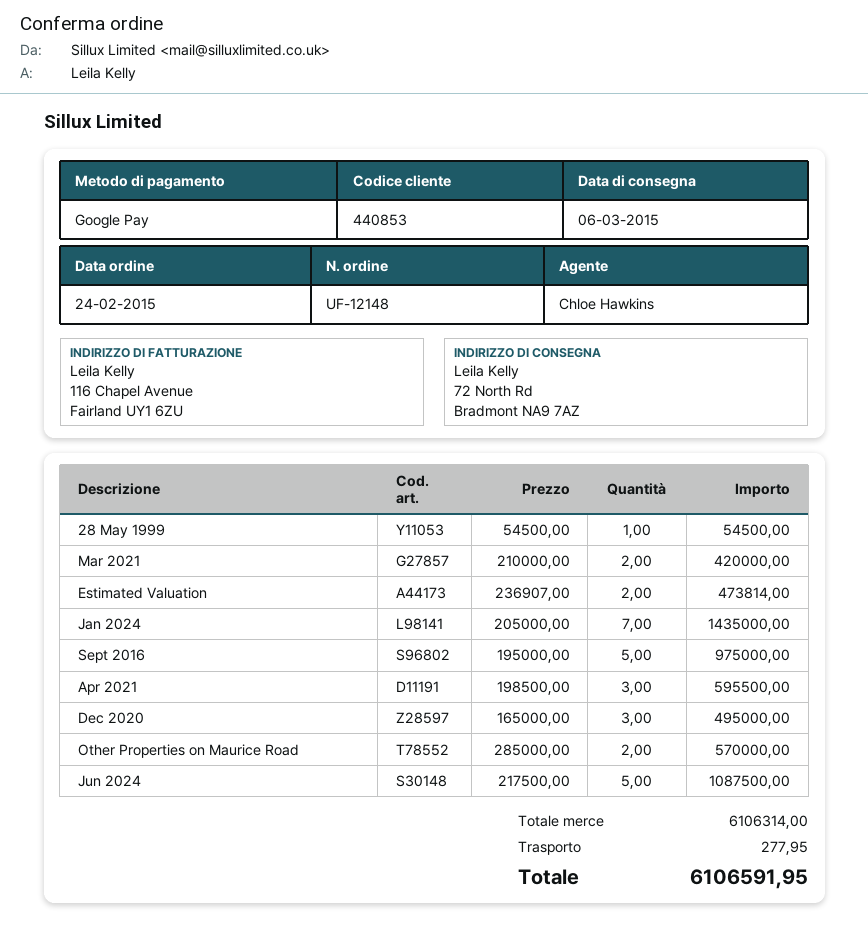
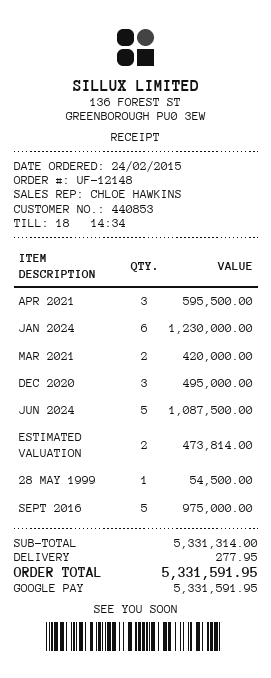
Jan 2024: 7 for 1435000.00 -> 6 for 1230000.00
Other Properties on Maurice Road: 2 for 570000.00 -> none
subtotal: 6106314.00 -> 5331314.00
total: 6106591.95 -> 5331591.95

